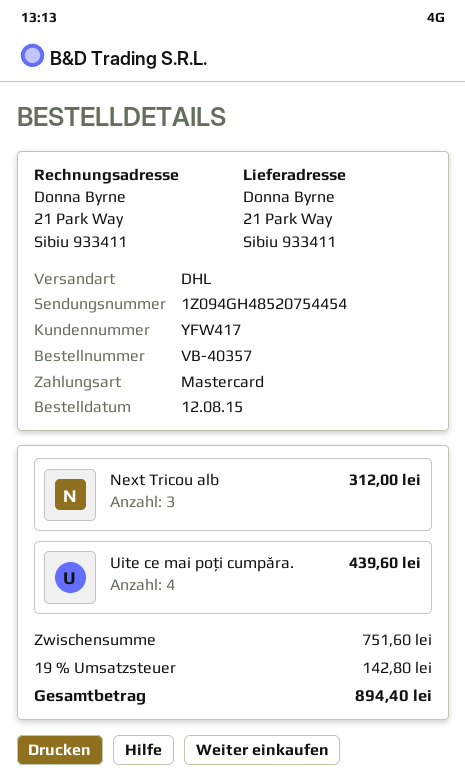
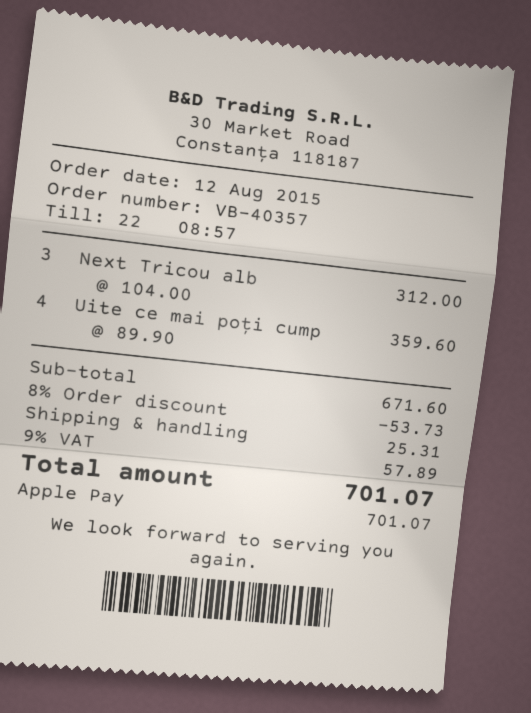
payment method: Mastercard -> Apple Pay
Uite ce mai poți cumpăra.: 4 for 439.60 -> 4 for 359.60
subtotal: 751.60 -> 671.60
discount: none -> 8% = 53.73
shipping: none -> 25.31
tax: 19% = 142.80 -> 9% = 57.89
total: 894.40 -> 701.07

